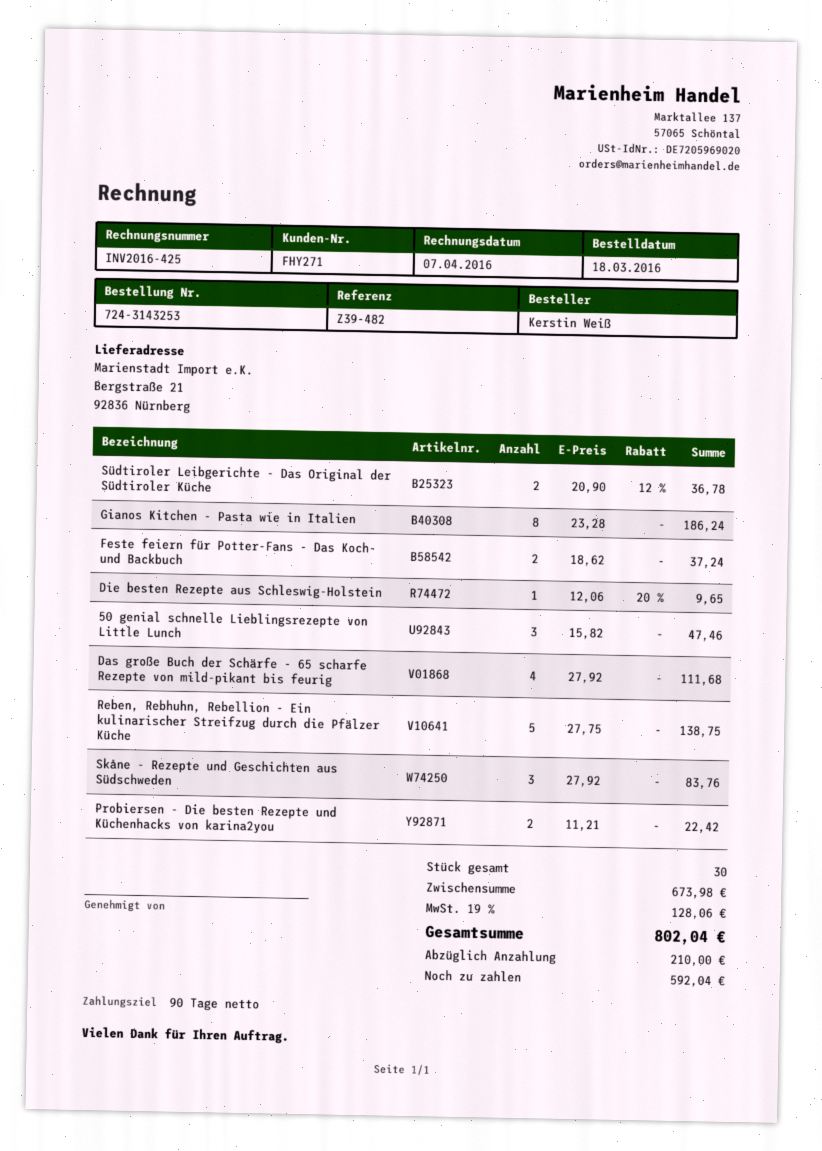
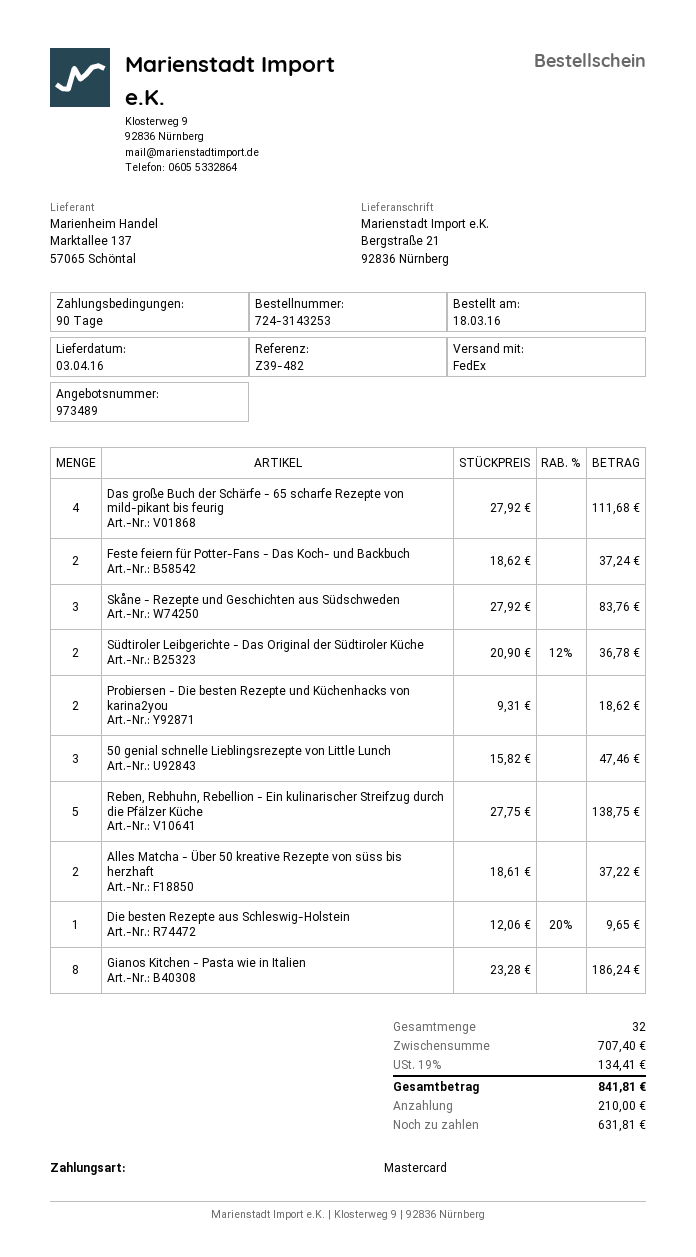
Probiersen - Die besten Rezepte und Küchenhacks von karina2you: 2 x 11.21 = 22.42 -> 2 x 9.31 = 18.62
Alles Matcha - Über 50 kreative Rezepte von süss bis herzhaft: none -> 2 x 18.61 = 37.22
total quantity: 30 -> 32
subtotal: 673.98 -> 707.40
tax: 19% = 128.06 -> 19% = 134.41
total: 802.04 -> 841.81
balance: 592.04 -> 631.81

